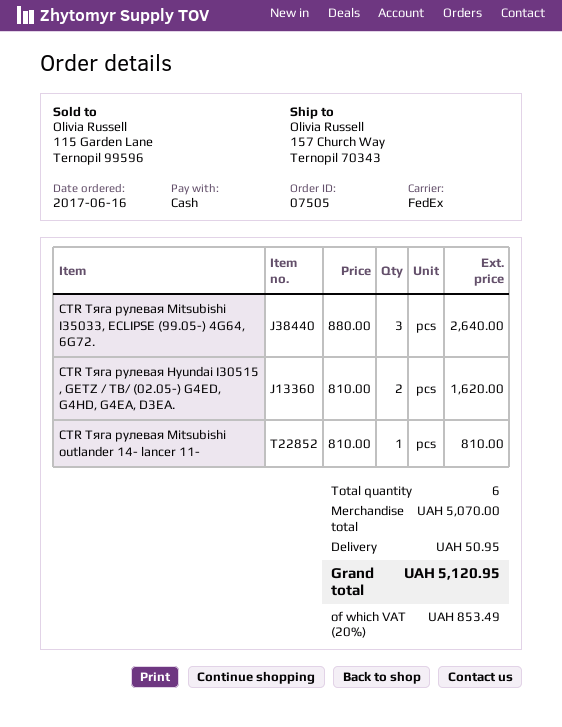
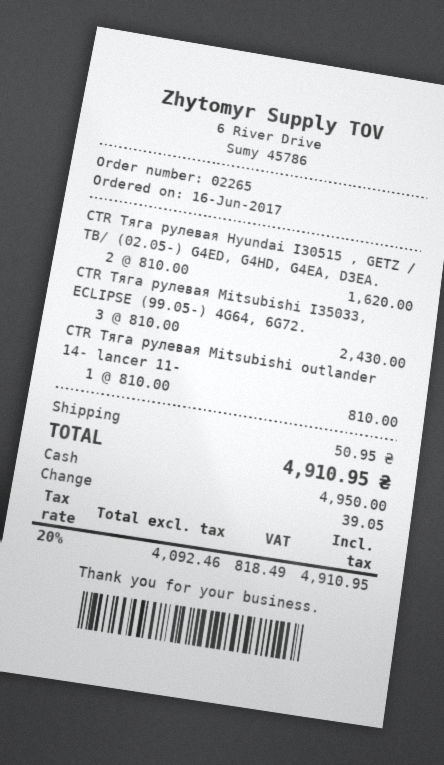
order number: 07505 -> 02265
CTR Тяга рулевая Mitsubishi I35033, ECLIPSE (99.05-) 4G64, 6G72.: 3 x 880.00 = 2640.00 -> 3 x 810.00 = 2430.00
tax: 20% = 853.49 -> 20% = 818.49
total: 5120.95 -> 4910.95

